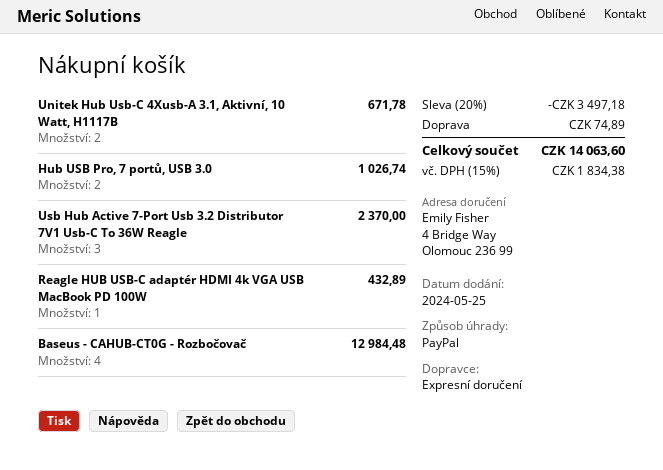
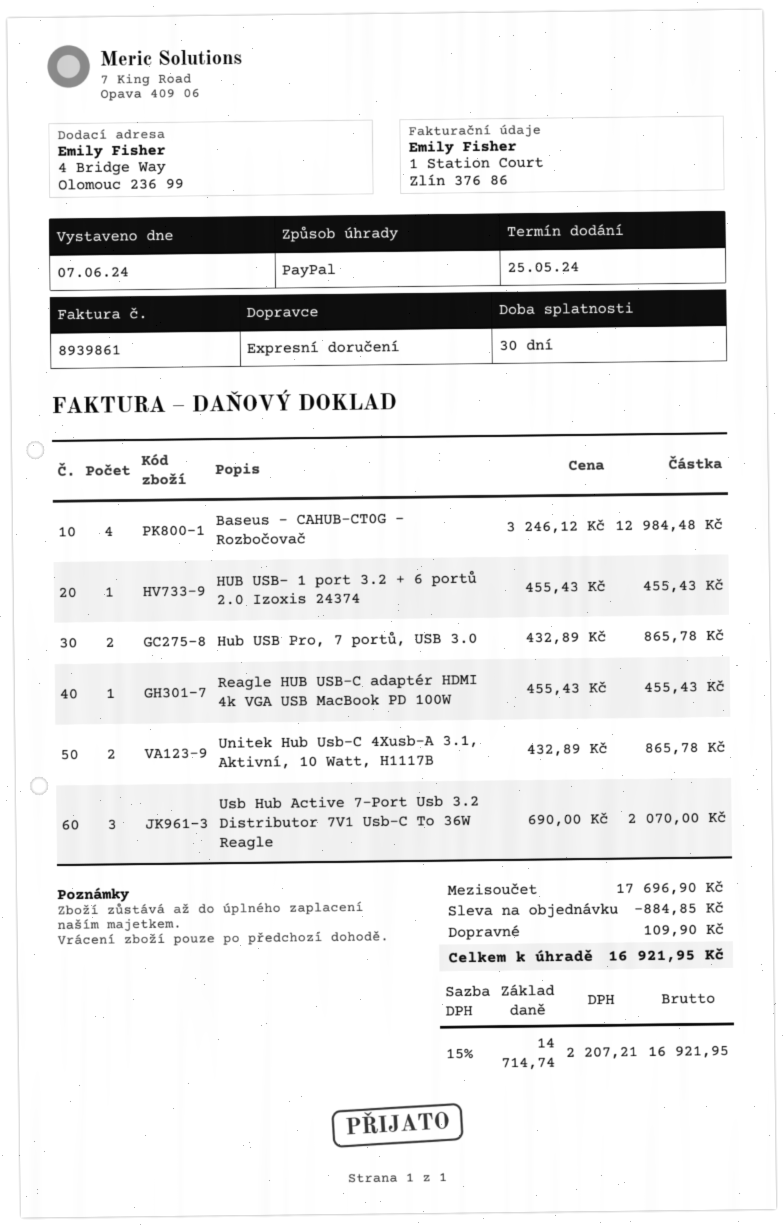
Unitek Hub Usb-C 4Xusb-A 3.1, Aktivní, 10 Watt, H1117B: 2 for 671.78 -> 2 for 865.78
Hub USB Pro, 7 portů, USB 3.0: 2 for 1026.74 -> 2 for 865.78
Usb Hub Active 7-Port Usb 3.2 Distributor 7V1 Usb-C To 36W Reagle: 3 for 2370.00 -> 3 for 2070.00
Reagle HUB USB-C adaptér HDMI 4k VGA USB MacBook PD 100W: 1 for 432.89 -> 1 for 455.43
HUB USB- 1 port 3.2 + 6 portů 2.0 Izoxis 24374: none -> 1 for 455.43
discount: 3497.18 -> 884.85
shipping: 74.89 -> 109.90
tax: 15% = 1834.38 -> 15% = 2207.21
total: 14063.60 -> 16921.95

